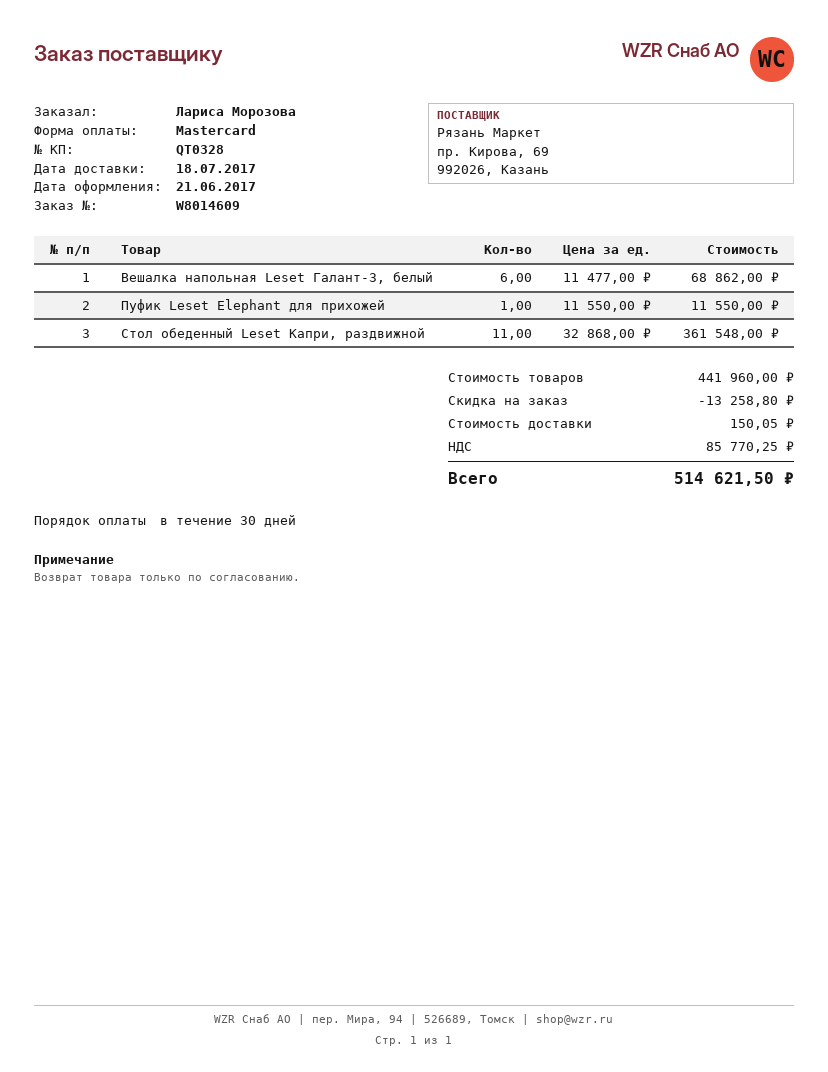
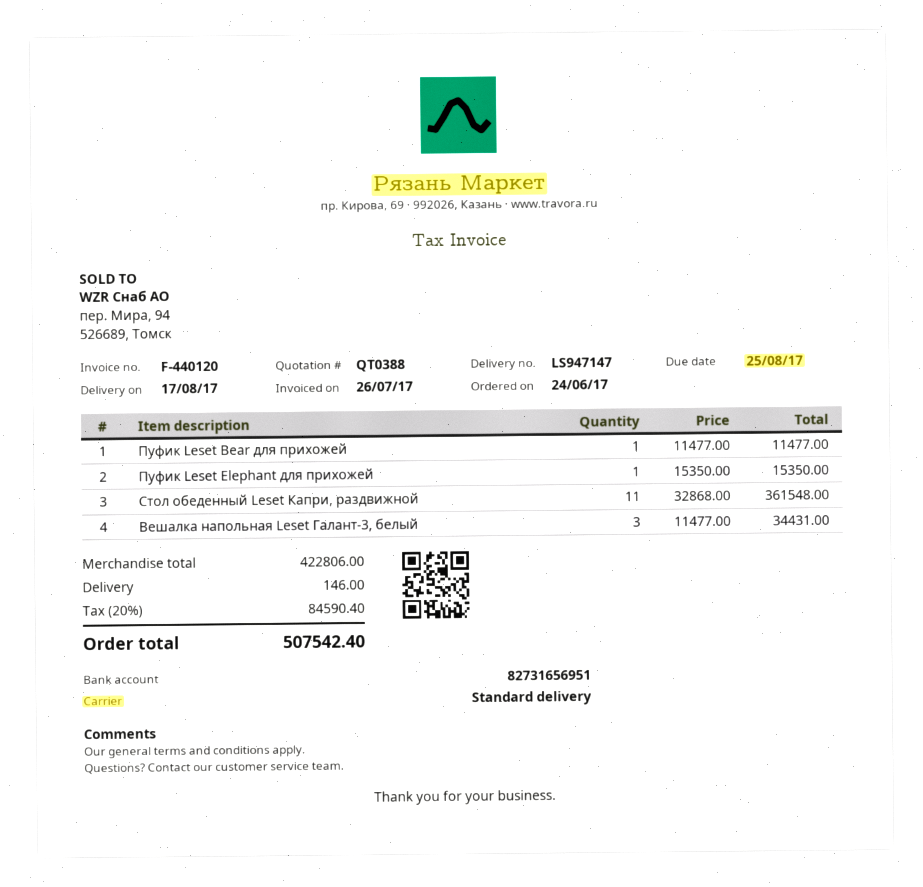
quote number: QT0328 -> QT0388
order date: 2017-06-21 -> 2017-06-24
delivery date: 2017-07-18 -> 2017-08-17
Вешалка напольная Leset Галант-3, белый: 6 x 11477.00 = 68862.00 -> 3 x 11477.00 = 34431.00
Пуфик Leset Elephant для прихожей: 1 x 11550.00 = 11550.00 -> 1 x 15350.00 = 15350.00
Пуфик Leset Bear для прихожей: none -> 1 x 11477.00 = 11477.00
subtotal: 441960.00 -> 422806.00
discount: 13258.80 -> none
shipping: 150.05 -> 146.00
tax: 85770.25 -> 84590.40
total: 514621.50 -> 507542.40

